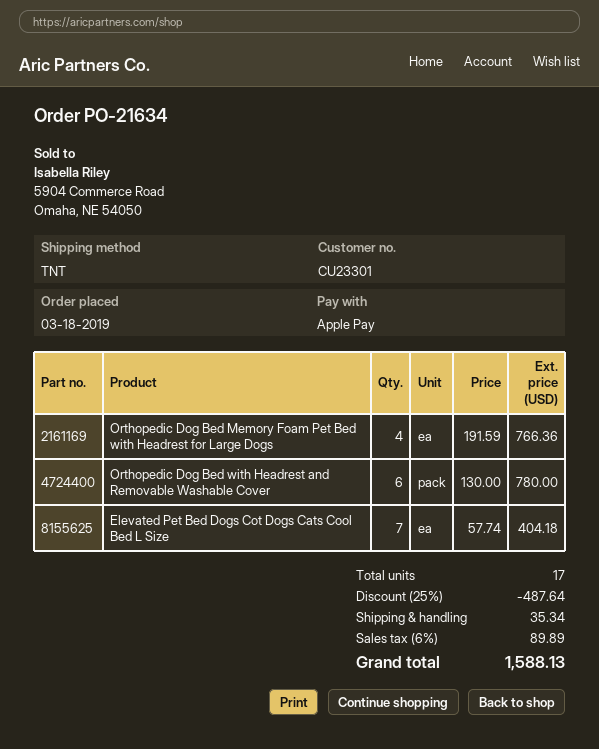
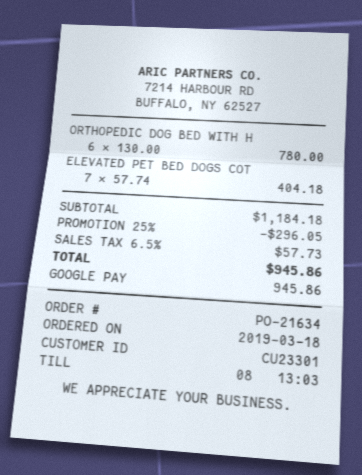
payment method: Apple Pay -> Google Pay
Orthopedic Dog Bed Memory Foam Pet Bed with Headrest for Large Dogs: 4 x 191.59 = 766.36 -> none
discount: 25% = 487.64 -> 25% = 296.05
shipping: 35.34 -> none
tax: 6% = 89.89 -> 6.5% = 57.73
total: 1588.13 -> 945.86

